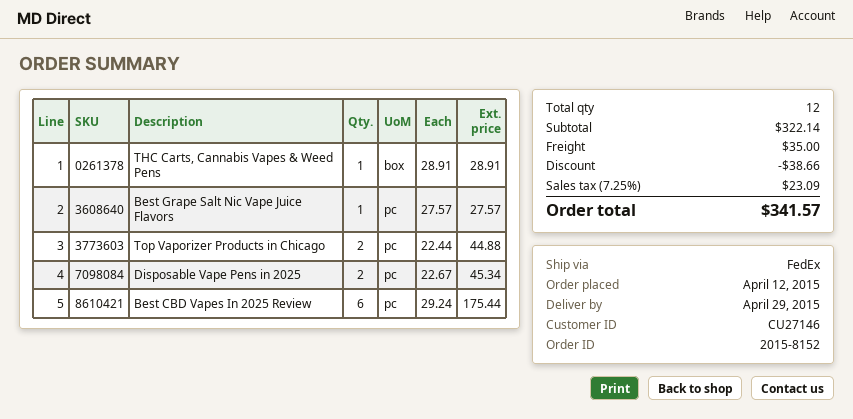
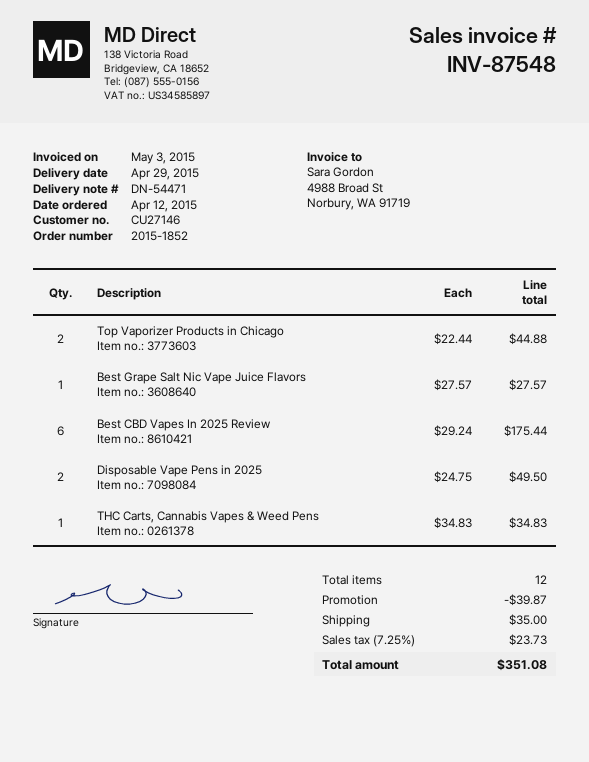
order number: 2015-8152 -> 2015-1852
THC Carts, Cannabis Vapes & Weed Pens: 1 x 28.91 = 28.91 -> 1 x 34.83 = 34.83
Disposable Vape Pens in 2025: 2 x 22.67 = 45.34 -> 2 x 24.75 = 49.50
discount: 38.66 -> 39.87
tax: 7.25% = 23.09 -> 7.25% = 23.73
total: 341.57 -> 351.08

